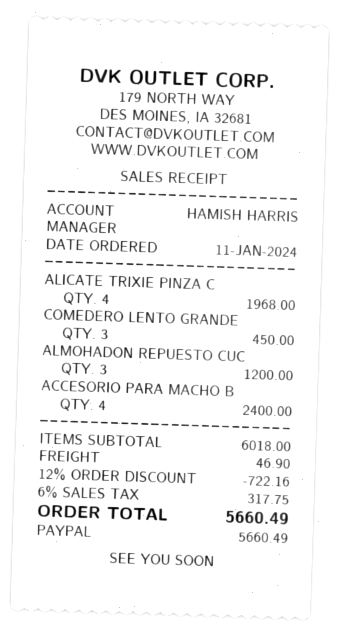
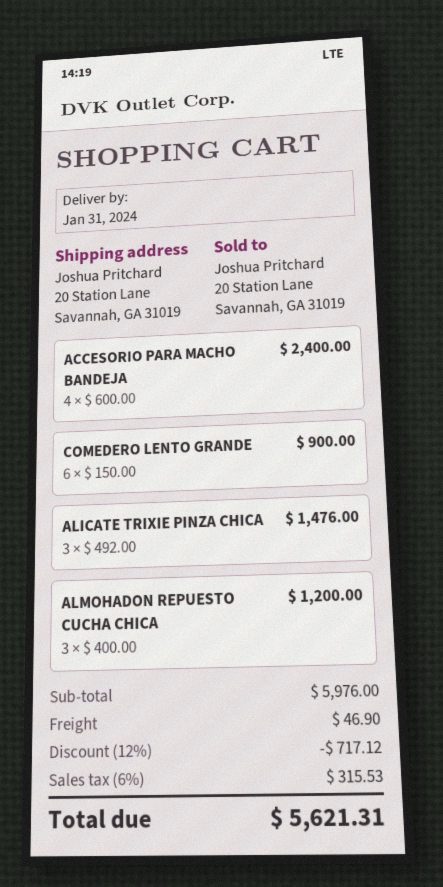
ALICATE TRIXIE PINZA C: 4 for 1968.00 -> 3 for 1476.00
COMEDERO LENTO GRANDE: 3 for 450.00 -> 6 for 900.00
subtotal: 6018.00 -> 5976.00
discount: 12% = 722.16 -> 12% = 717.12
tax: 6% = 317.75 -> 6% = 315.53
total: 5660.49 -> 5621.31

